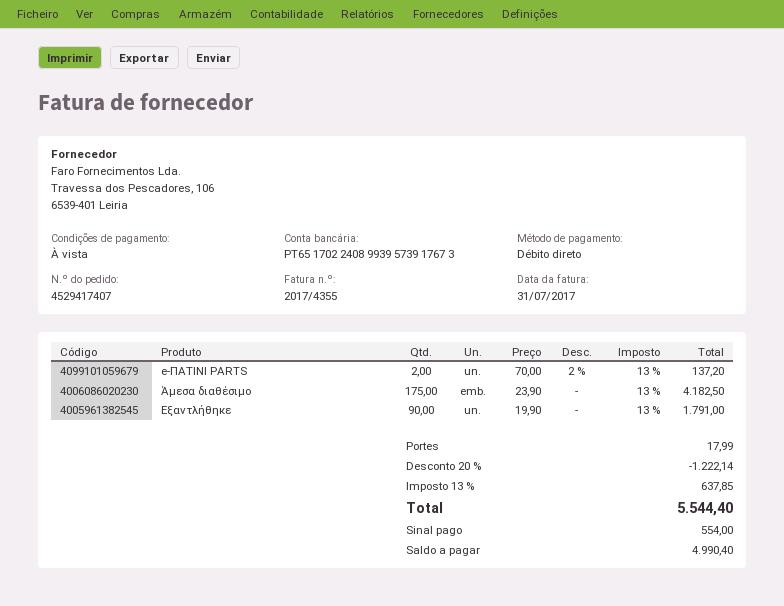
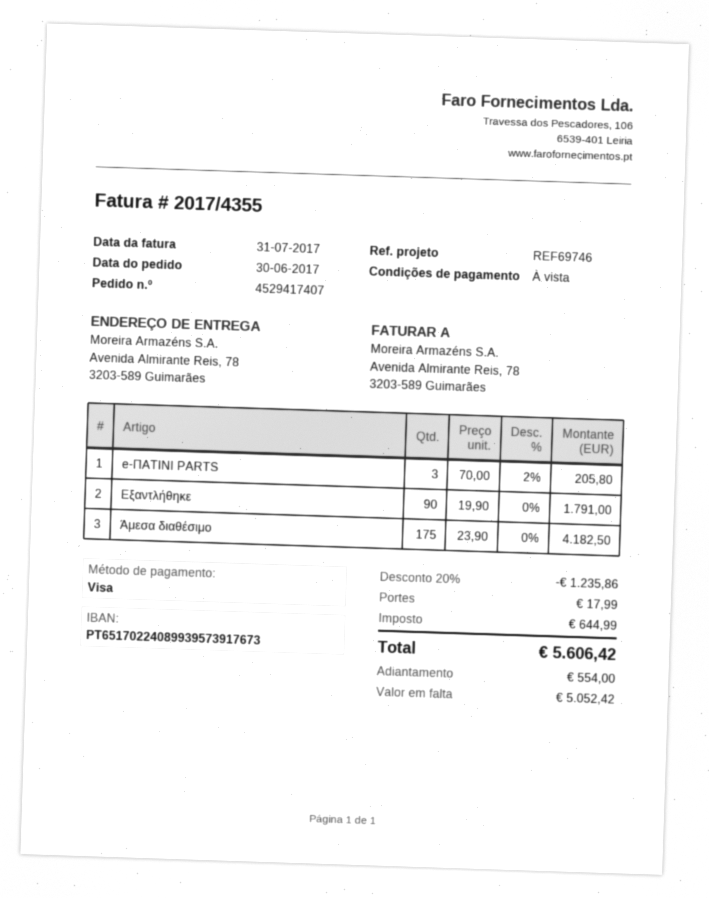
payment method: direct debit -> Visa
e-ΠΑΤΙΝΙ PARTS: 2 x 70.00 - 2% = 137.20 -> 3 x 70.00 - 2% = 205.80
discount: 20% = 1222.14 -> 20% = 1235.86
tax: 637.85 -> 644.99
total: 5544.40 -> 5606.42
balance: 4990.40 -> 5052.42

